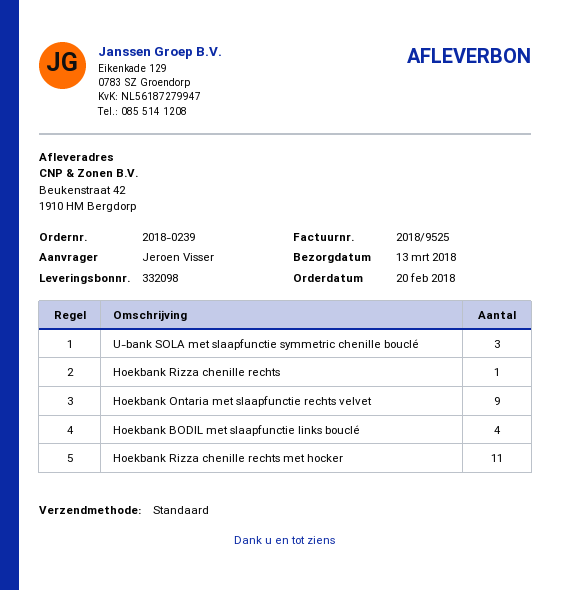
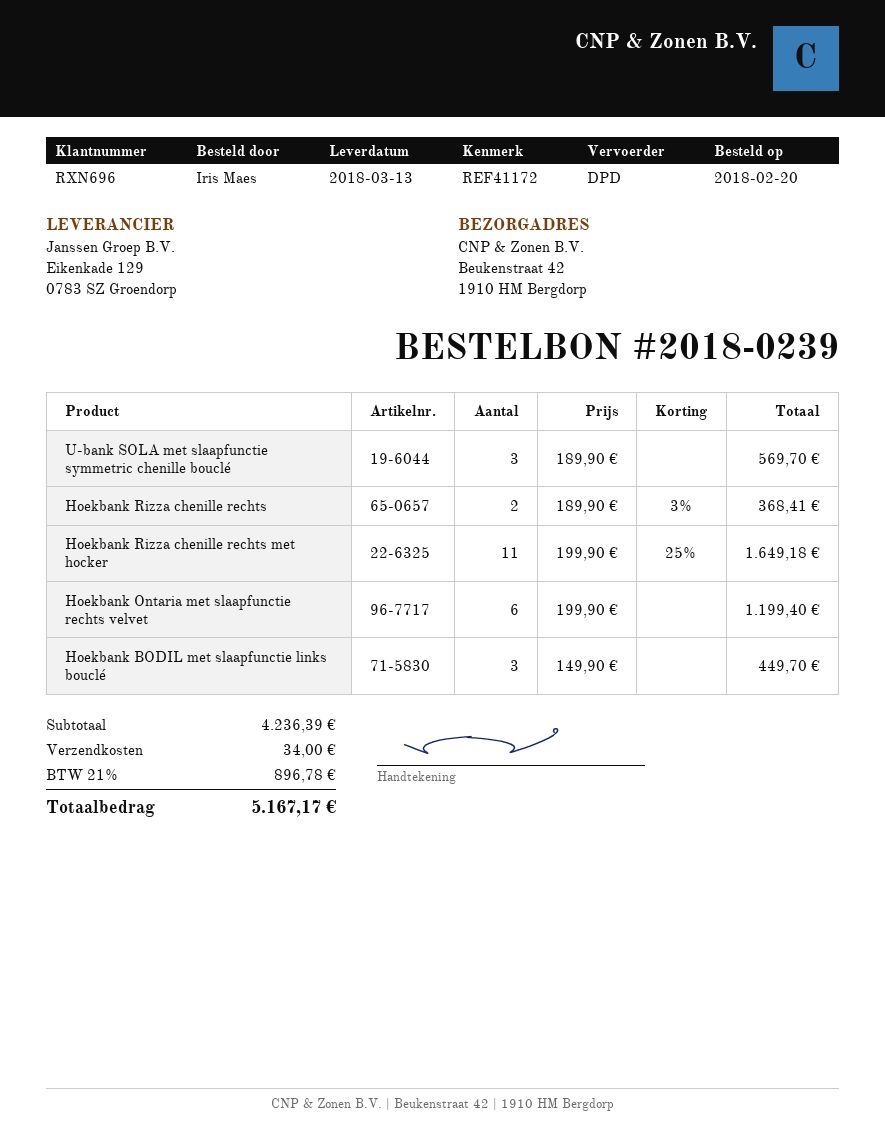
ordered by: Jeroen Visser -> Iris Maes
shipping method: standard -> DPD
Hoekbank Rizza chenille rechts: 1 -> 2
Hoekbank Ontaria met slaapfunctie rechts velvet: 9 -> 6
Hoekbank BODIL met slaapfunctie links bouclé: 4 -> 3

